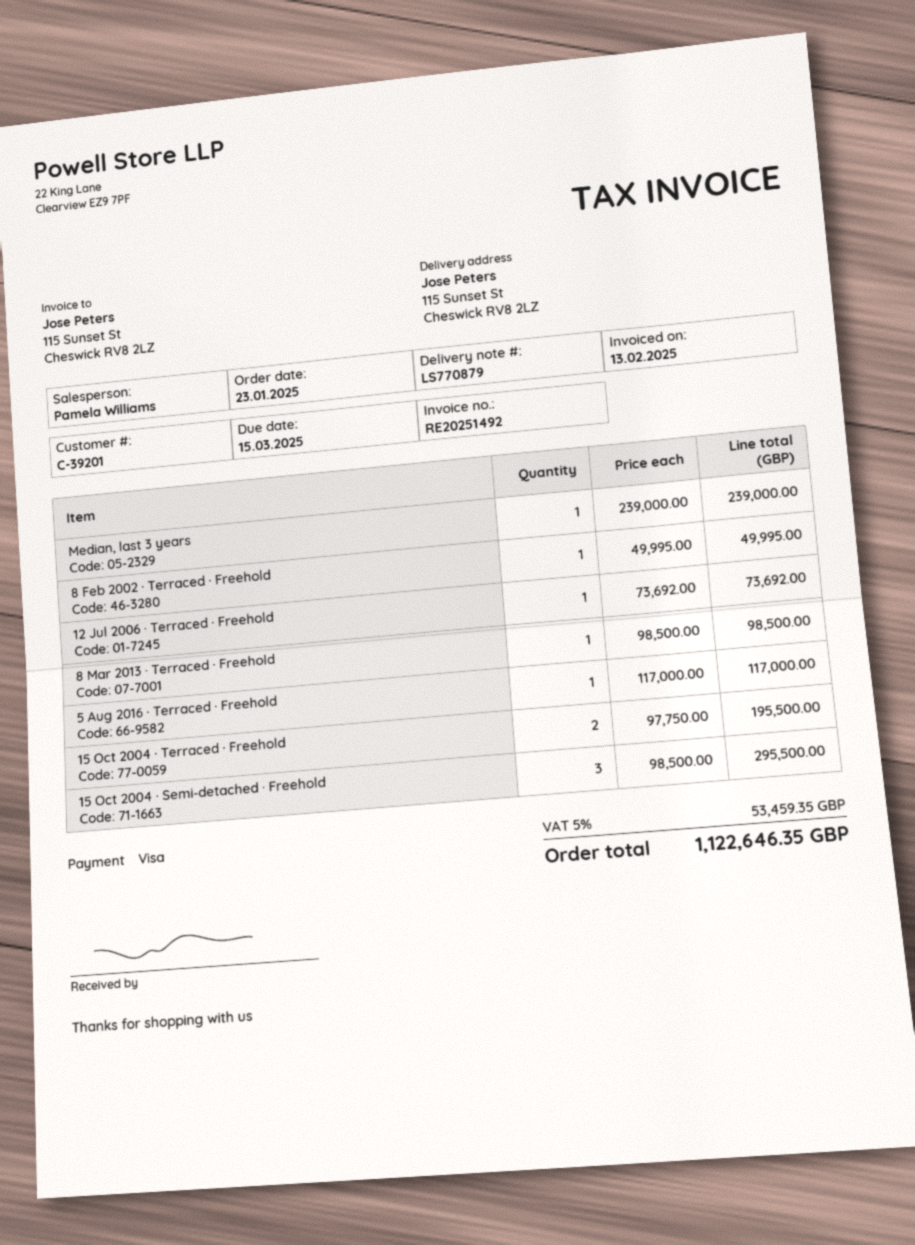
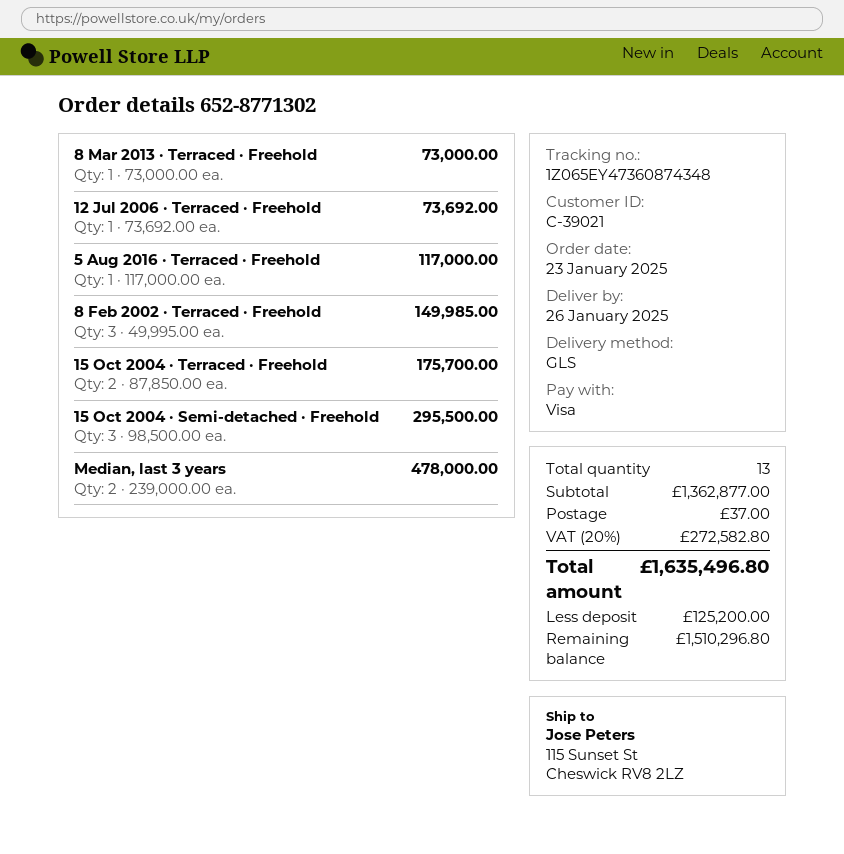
customer number: C-39201 -> C-39021
Median, last 3 years: 1 x 239000.00 = 239000.00 -> 2 x 239000.00 = 478000.00
8 Feb 2002 · Terraced · Freehold: 1 x 49995.00 = 49995.00 -> 3 x 49995.00 = 149985.00
8 Mar 2013 · Terraced · Freehold: 1 x 98500.00 = 98500.00 -> 1 x 73000.00 = 73000.00
15 Oct 2004 · Terraced · Freehold: 2 x 97750.00 = 195500.00 -> 2 x 87850.00 = 175700.00
shipping: none -> 37.00
tax: 5% = 53459.35 -> 20% = 272582.80
total: 1122646.35 -> 1635496.80

